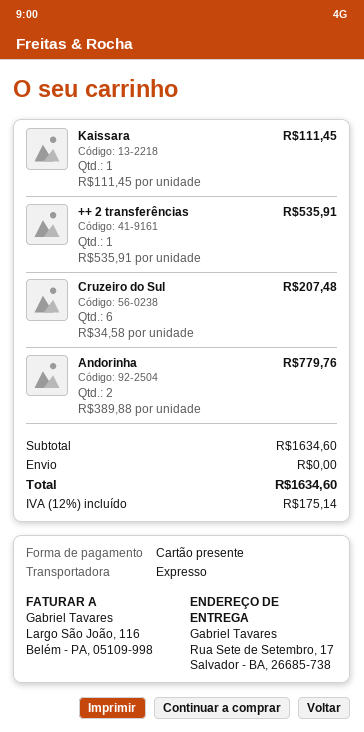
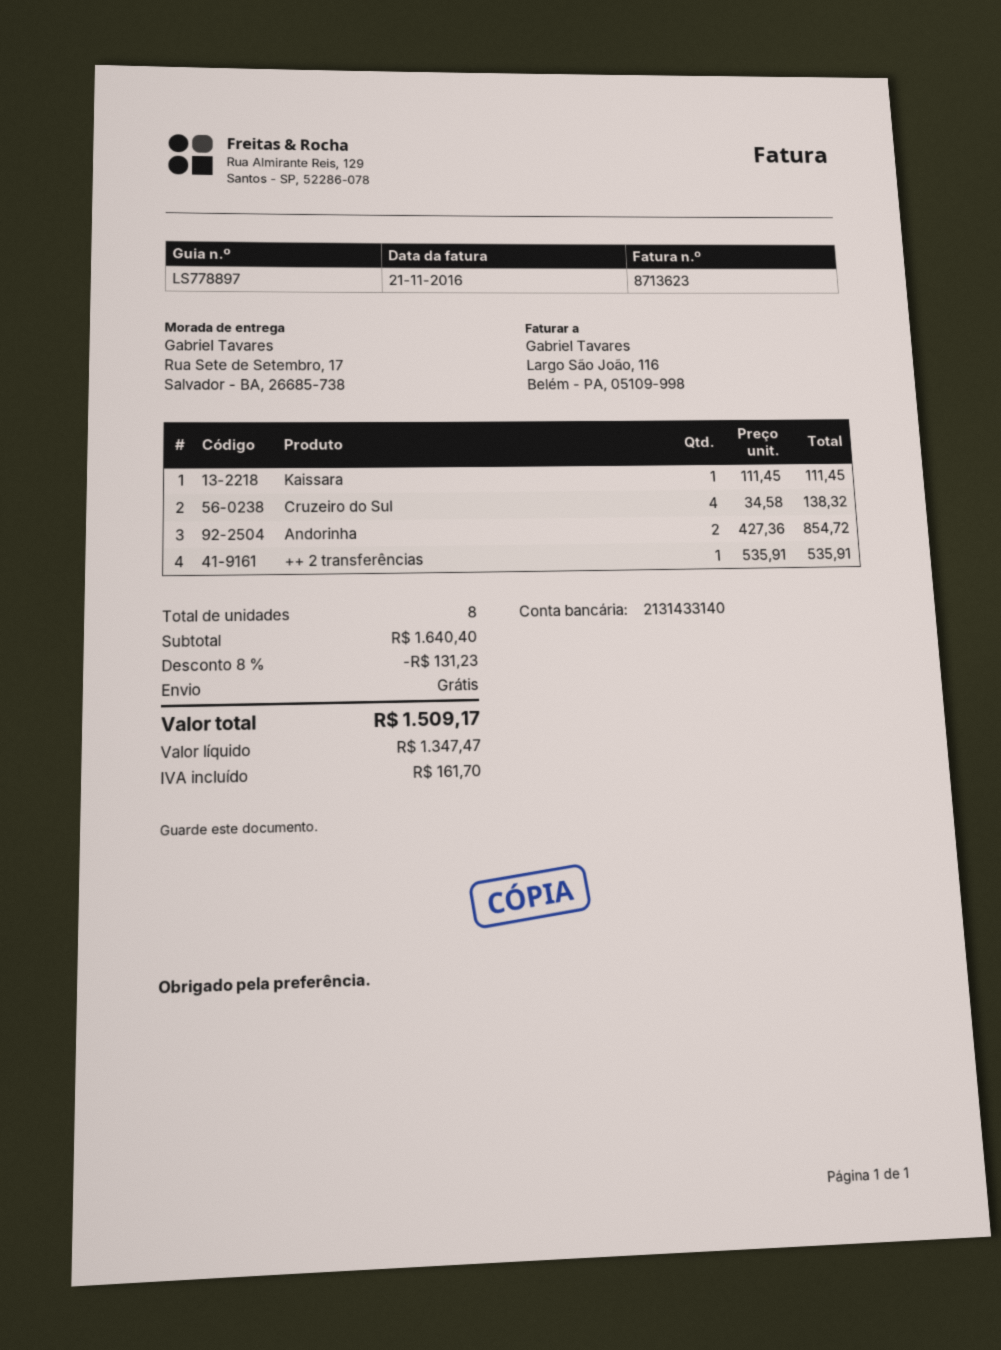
Cruzeiro do Sul: 6 x 34.58 = 207.48 -> 4 x 34.58 = 138.32
Andorinha: 2 x 389.88 = 779.76 -> 2 x 427.36 = 854.72
subtotal: 1634.60 -> 1640.40
discount: none -> 8% = 131.23
tax: 175.14 -> 161.70
total: 1634.60 -> 1509.17

